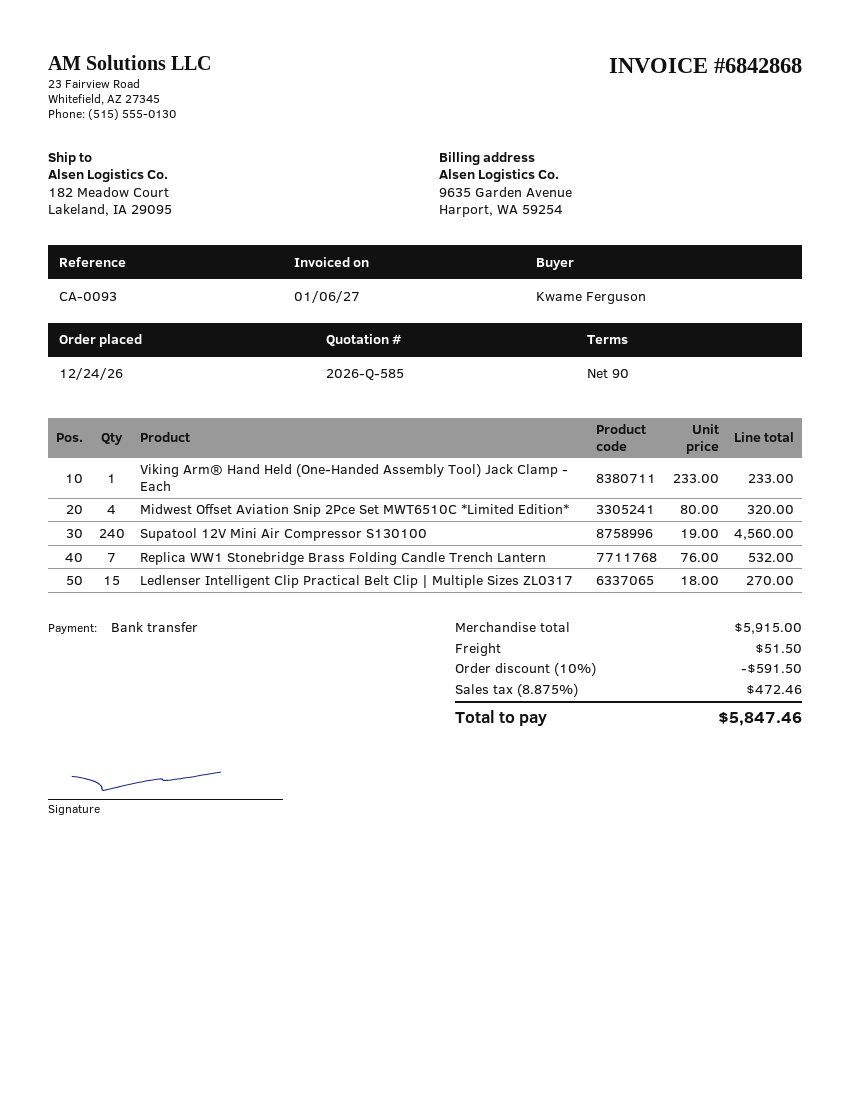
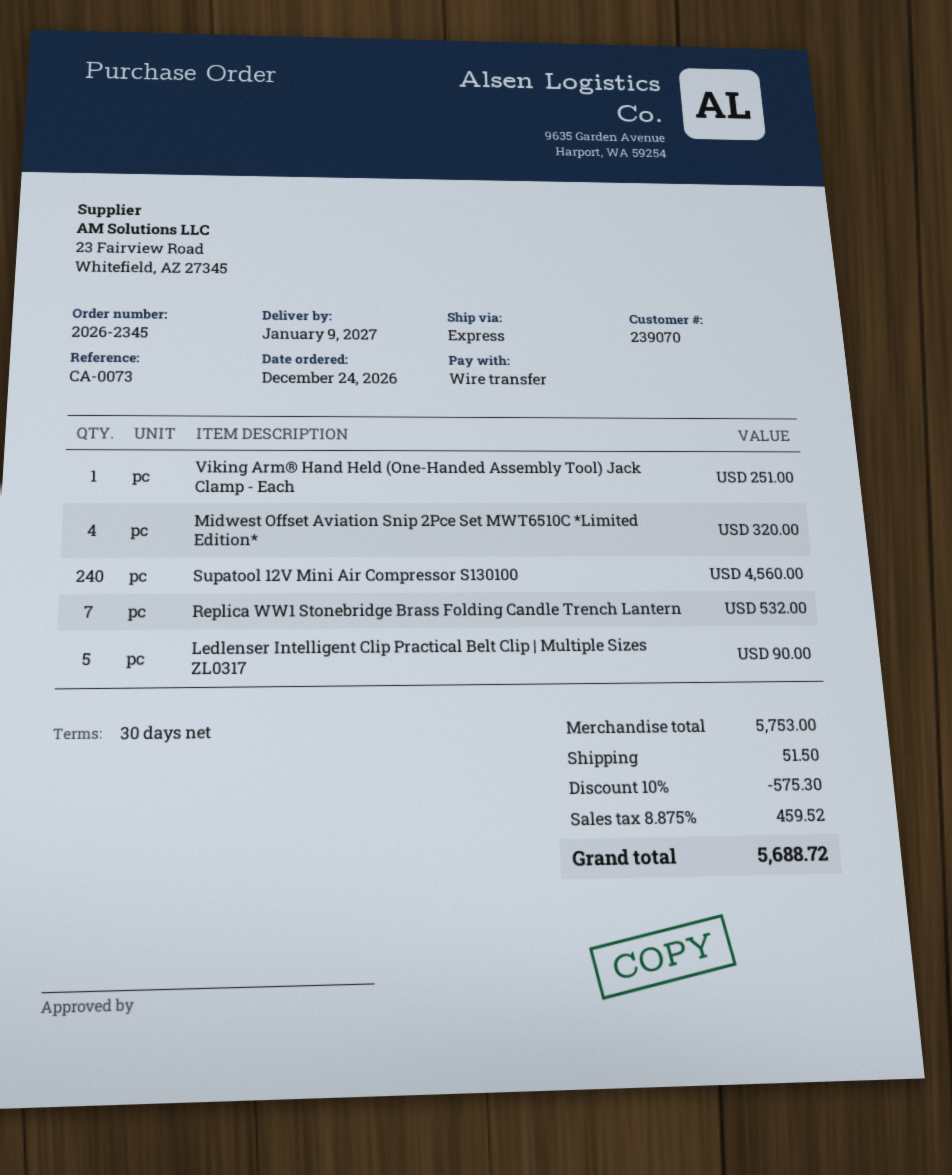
payment terms: 90 days -> 30 days
reference: CA-0093 -> CA-0073
Viking Arm® Hand Held (One-Handed Assembly Tool) Jack Clamp - Each: 1 for 233.00 -> 1 for 251.00
Ledlenser Intelligent Clip Practical Belt Clip | Multiple Sizes ZL0317: 15 for 270.00 -> 5 for 90.00
subtotal: 5915.00 -> 5753.00
discount: 10% = 591.50 -> 10% = 575.30
tax: 8.875% = 472.46 -> 8.875% = 459.52
total: 5847.46 -> 5688.72

